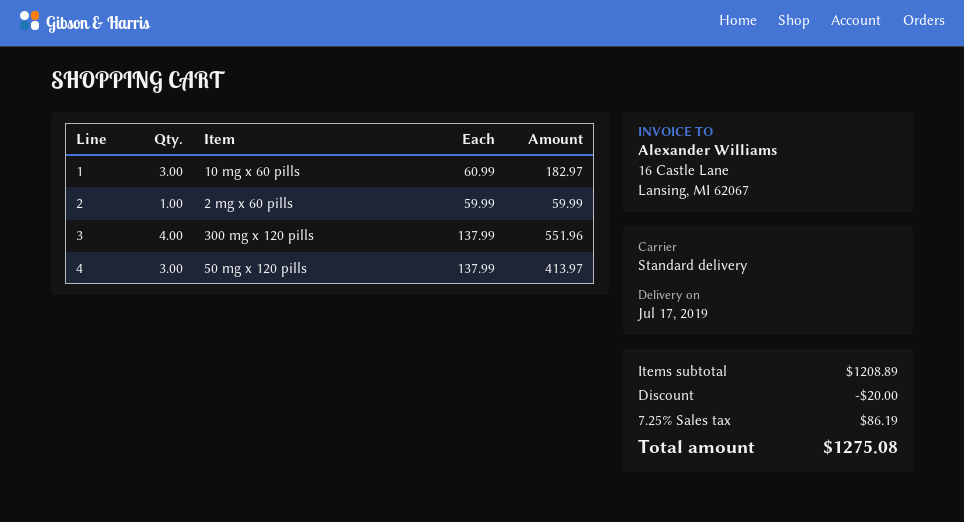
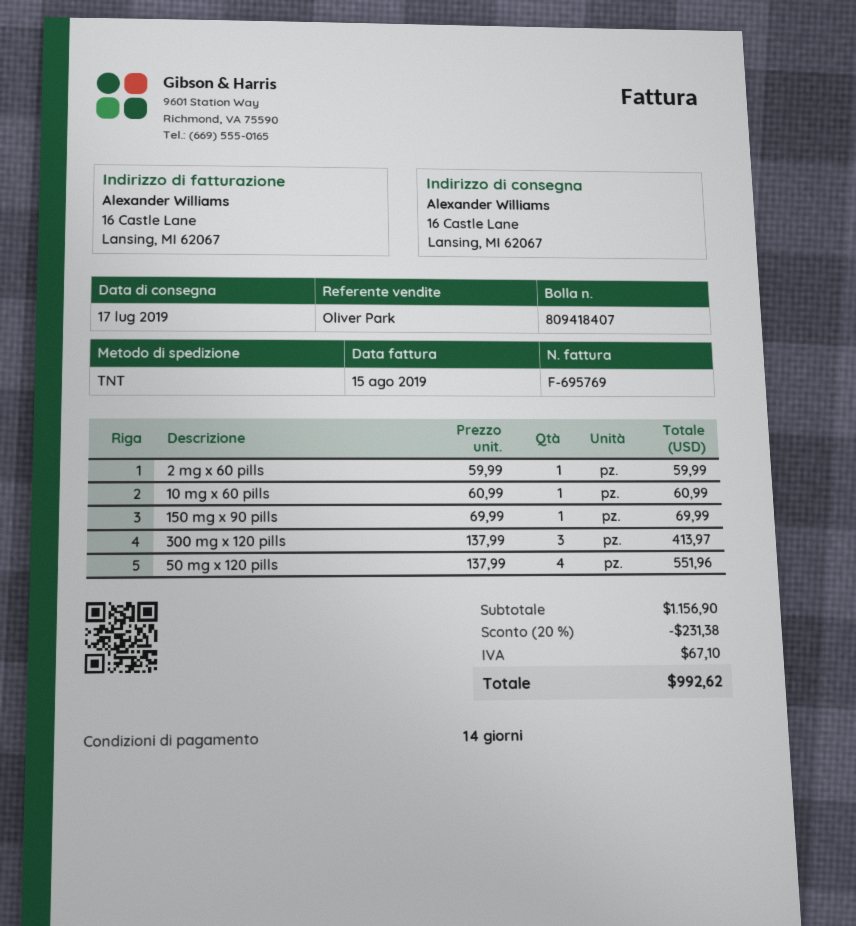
shipping method: standard -> TNT
10 mg x 60 pills: 3 x 60.99 = 182.97 -> 1 x 60.99 = 60.99
300 mg x 120 pills: 4 x 137.99 = 551.96 -> 3 x 137.99 = 413.97
50 mg x 120 pills: 3 x 137.99 = 413.97 -> 4 x 137.99 = 551.96
150 mg x 90 pills: none -> 1 x 69.99 = 69.99
subtotal: 1208.89 -> 1156.90
discount: 20.00 -> 231.38
tax: 86.19 -> 67.10
total: 1275.08 -> 992.62

